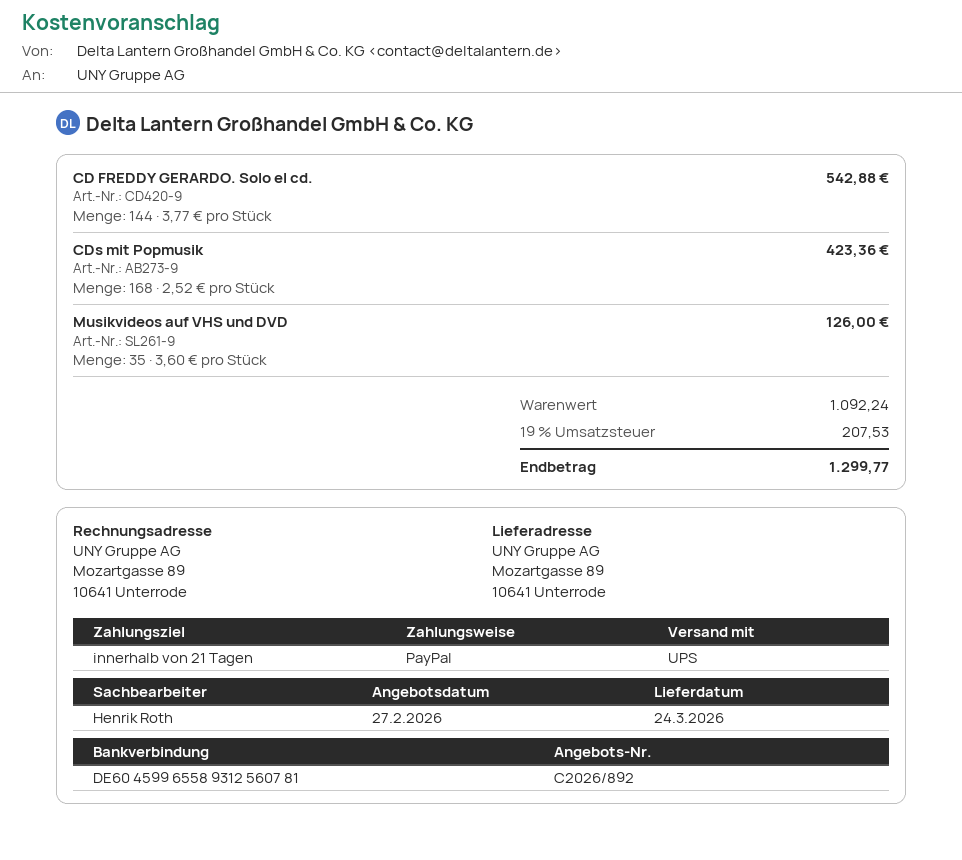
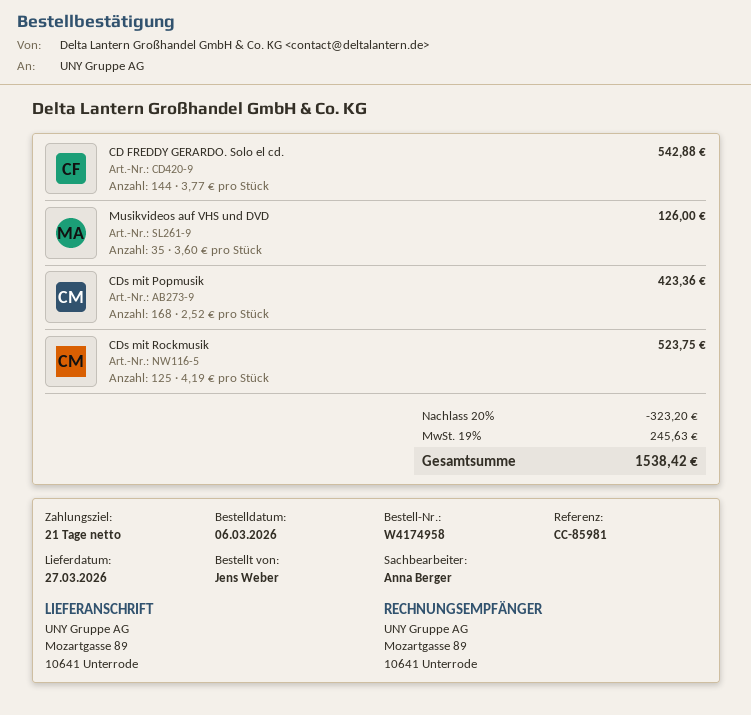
delivery date: 2026-03-24 -> 2026-03-27
sales rep: Henrik Roth -> Anna Berger
CDs mit Rockmusik: none -> 125 x 4.19 = 523.75
discount: none -> 20% = 323.20
tax: 19% = 207.53 -> 19% = 245.63
total: 1299.77 -> 1538.42

